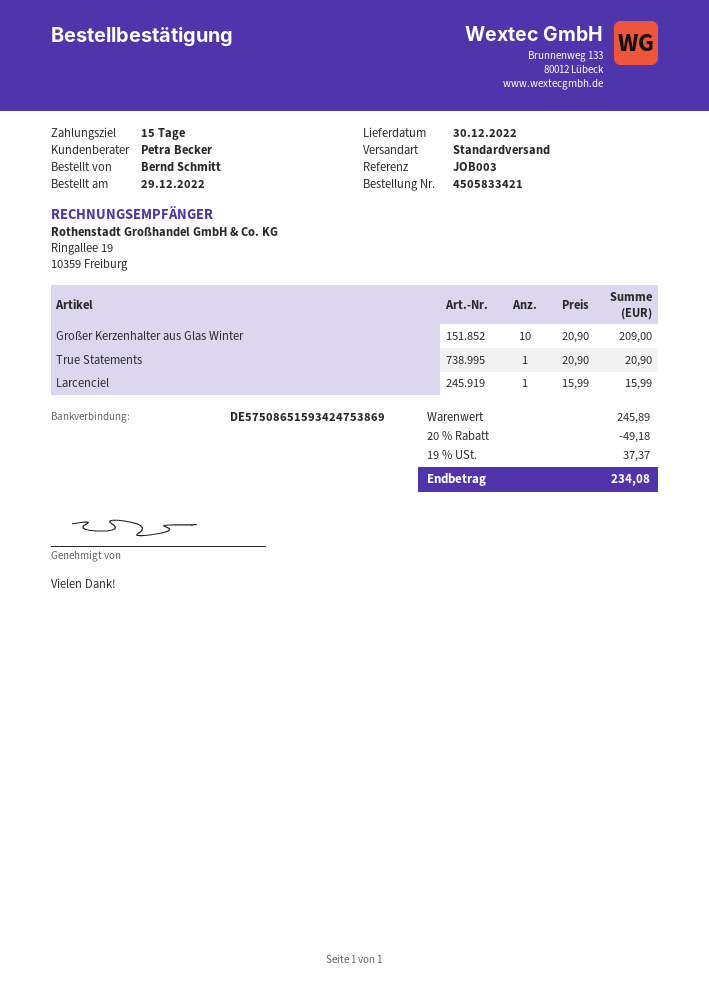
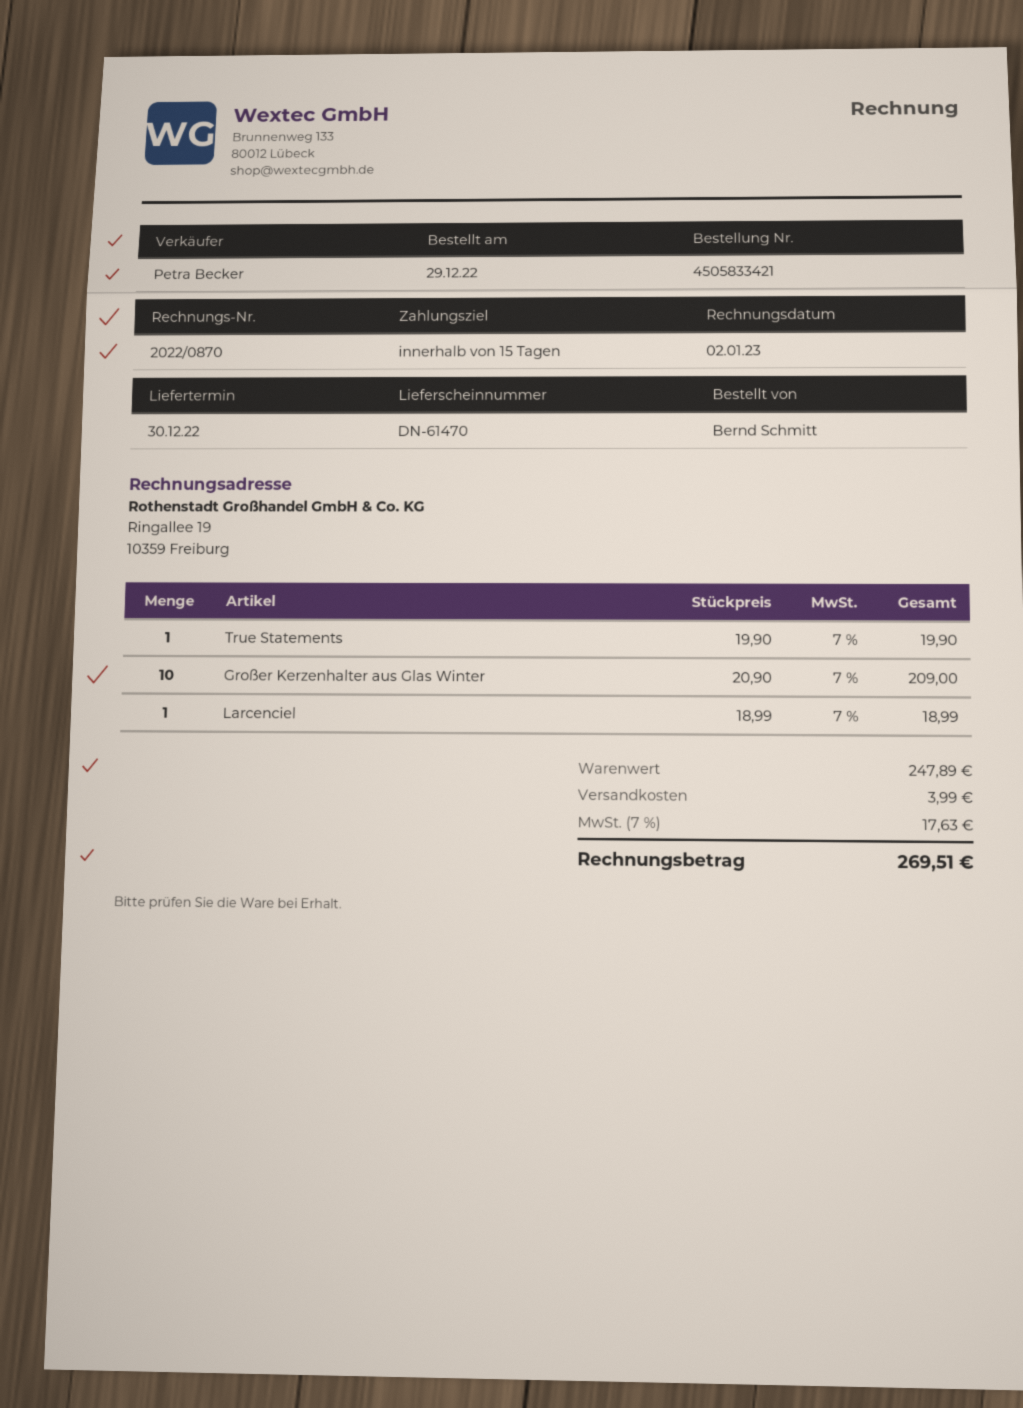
True Statements: 1 x 20.90 = 20.90 -> 1 x 19.90 = 19.90
Larcenciel: 1 x 15.99 = 15.99 -> 1 x 18.99 = 18.99
subtotal: 245.89 -> 247.89
discount: 20% = 49.18 -> none
shipping: none -> 3.99
tax: 19% = 37.37 -> 7% = 17.63
total: 234.08 -> 269.51

